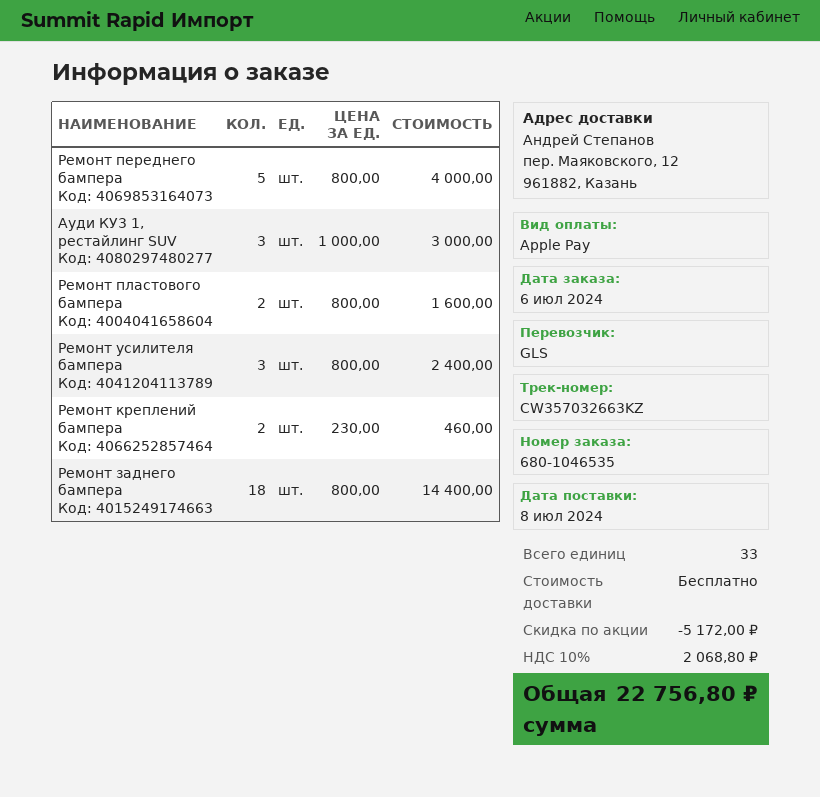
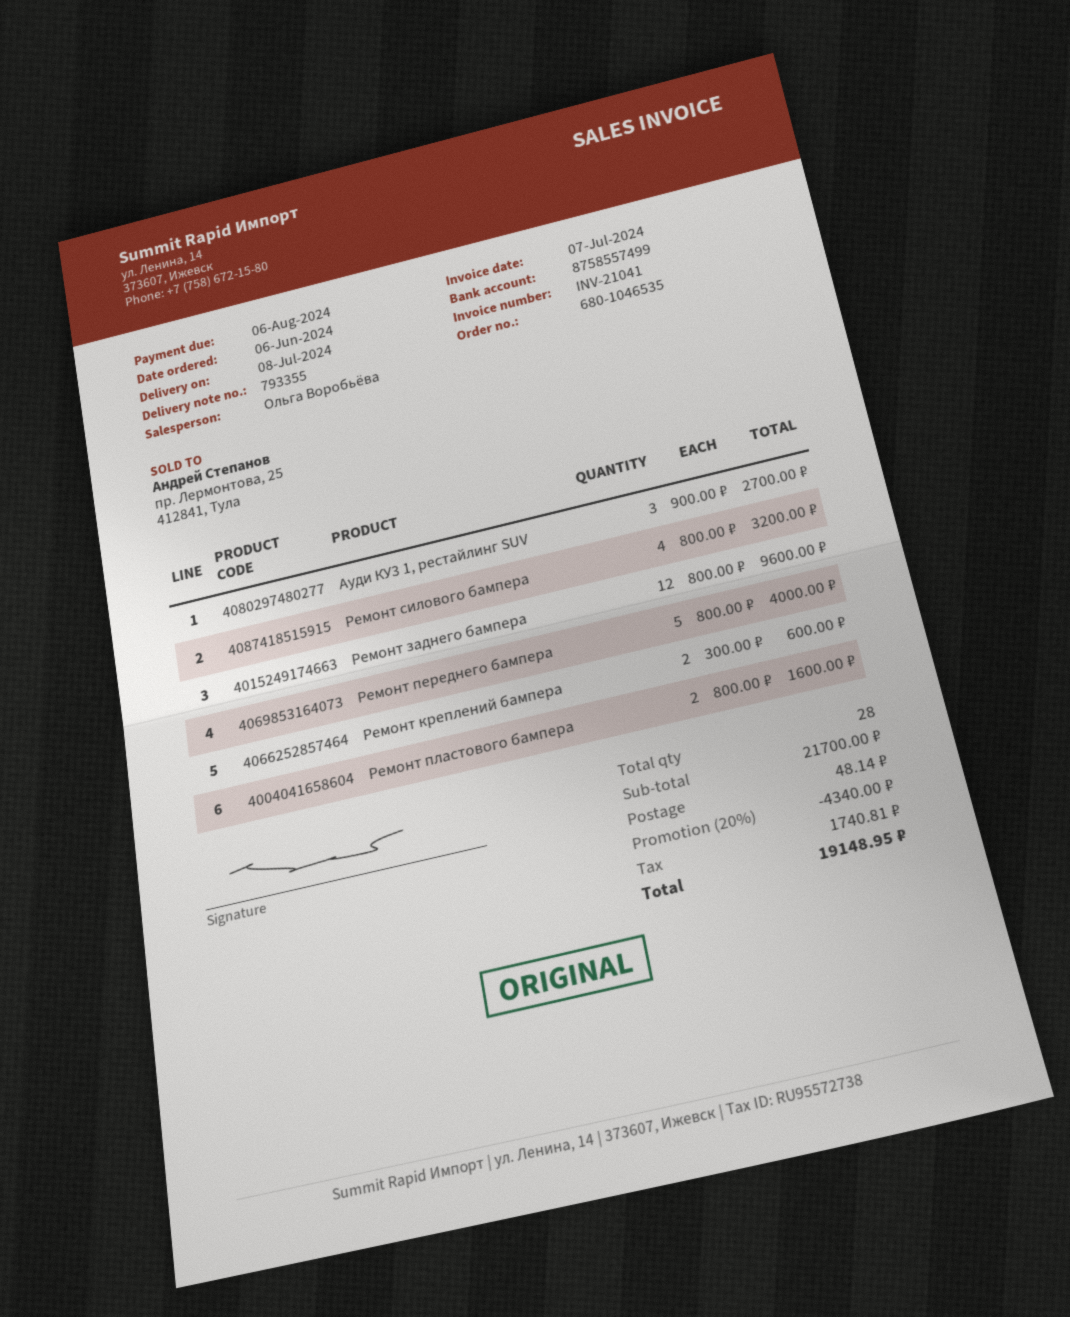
order date: 2024-07-06 -> 2024-06-06
Ауди КУ3 1, рестайлинг SUV: 3 x 1000.00 = 3000.00 -> 3 x 900.00 = 2700.00
Ремонт усилителя бампера: 3 x 800.00 = 2400.00 -> none
Ремонт креплений бампера: 2 x 230.00 = 460.00 -> 2 x 300.00 = 600.00
Ремонт заднего бампера: 18 x 800.00 = 14400.00 -> 12 x 800.00 = 9600.00
Ремонт силового бампера: none -> 4 x 800.00 = 3200.00
total quantity: 33 -> 28
discount: 5172.00 -> 4340.00
shipping: 0.00 -> 48.14
tax: 2068.80 -> 1740.81
total: 22756.80 -> 19148.95

